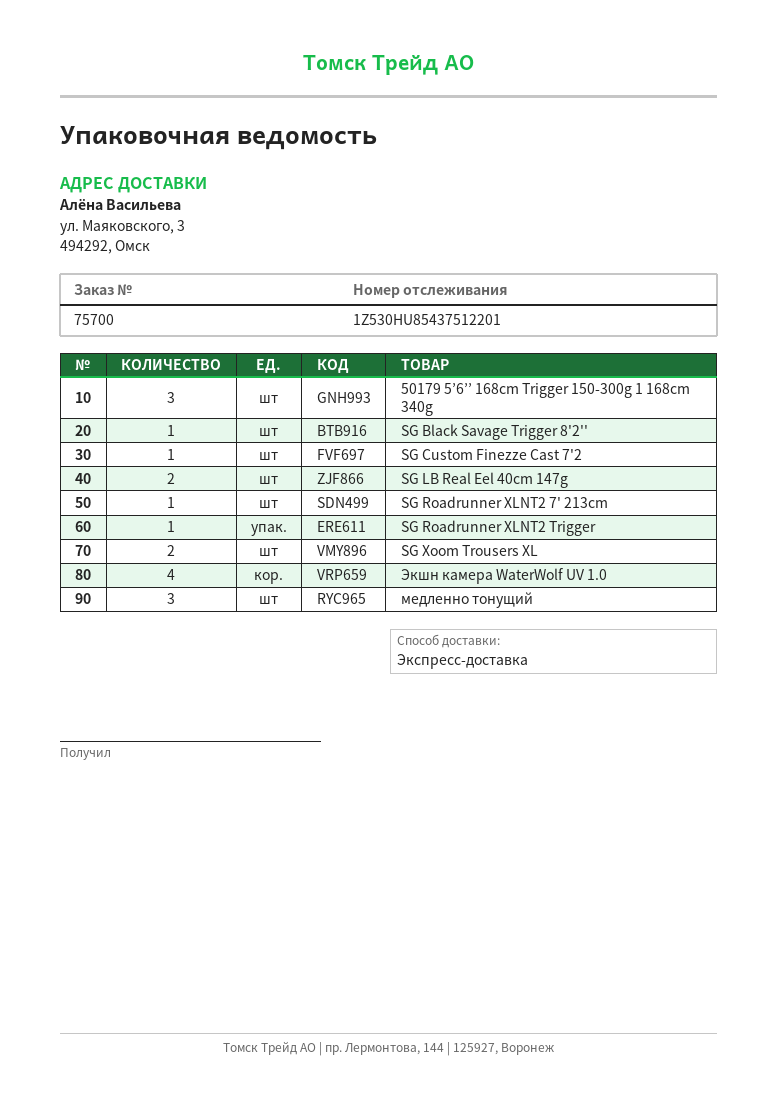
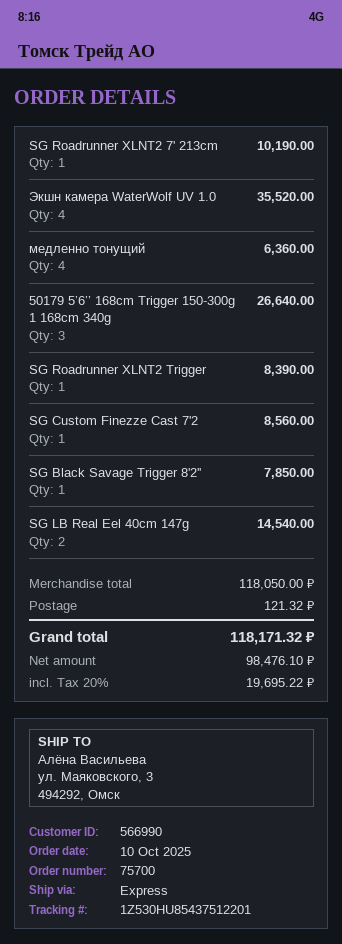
SG Xoom Trousers XL: 2 -> none
медленно тонущий: 3 -> 4

